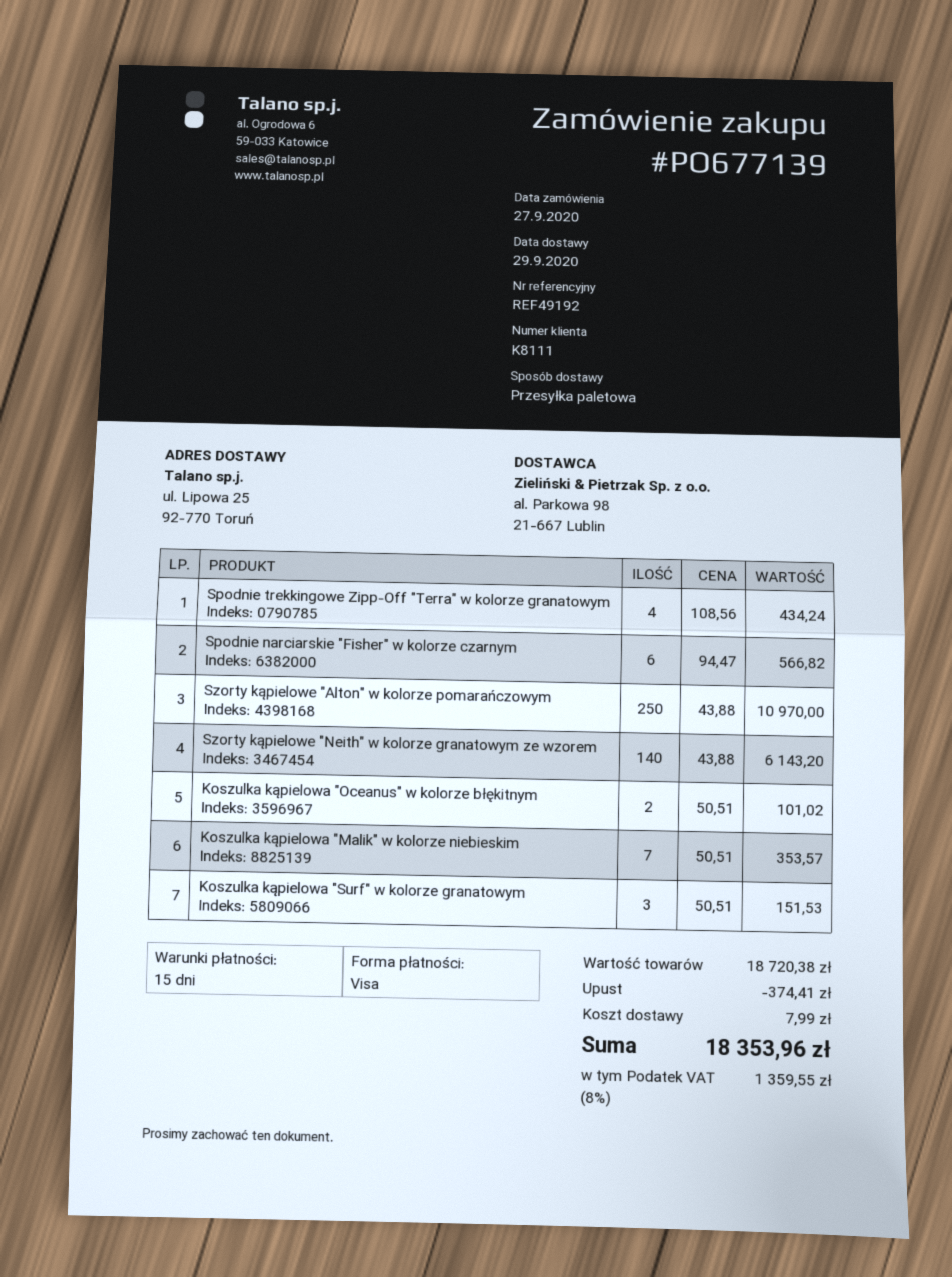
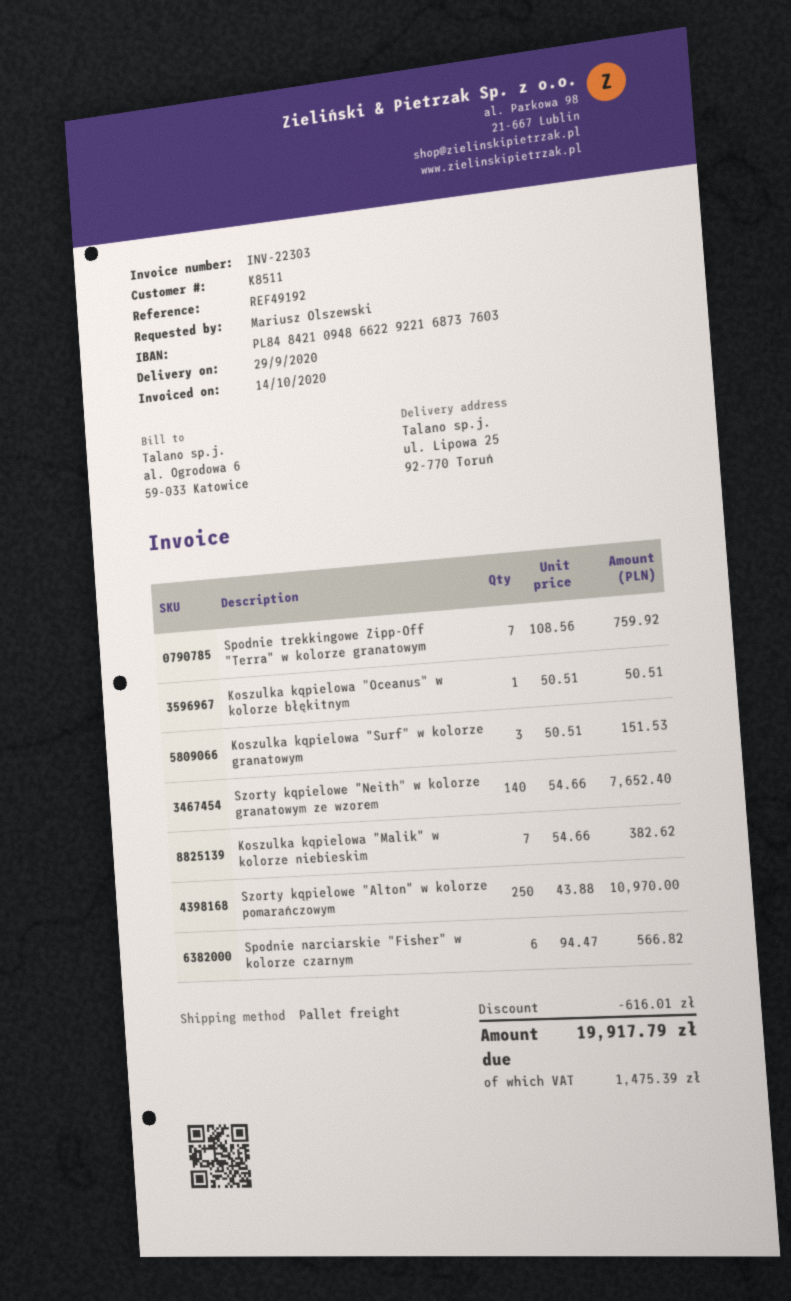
customer number: K8111 -> K8511
Spodnie trekkingowe Zipp-Off "Terra" w kolorze granatowym: 4 x 108.56 = 434.24 -> 7 x 108.56 = 759.92
Szorty kąpielowe "Neith" w kolorze granatowym ze wzorem: 140 x 43.88 = 6143.20 -> 140 x 54.66 = 7652.40
Koszulka kąpielowa "Oceanus" w kolorze błękitnym: 2 x 50.51 = 101.02 -> 1 x 50.51 = 50.51
Koszulka kąpielowa "Malik" w kolorze niebieskim: 7 x 50.51 = 353.57 -> 7 x 54.66 = 382.62
discount: 374.41 -> 616.01
shipping: 7.99 -> none
tax: 1359.55 -> 1475.39
total: 18353.96 -> 19917.79

